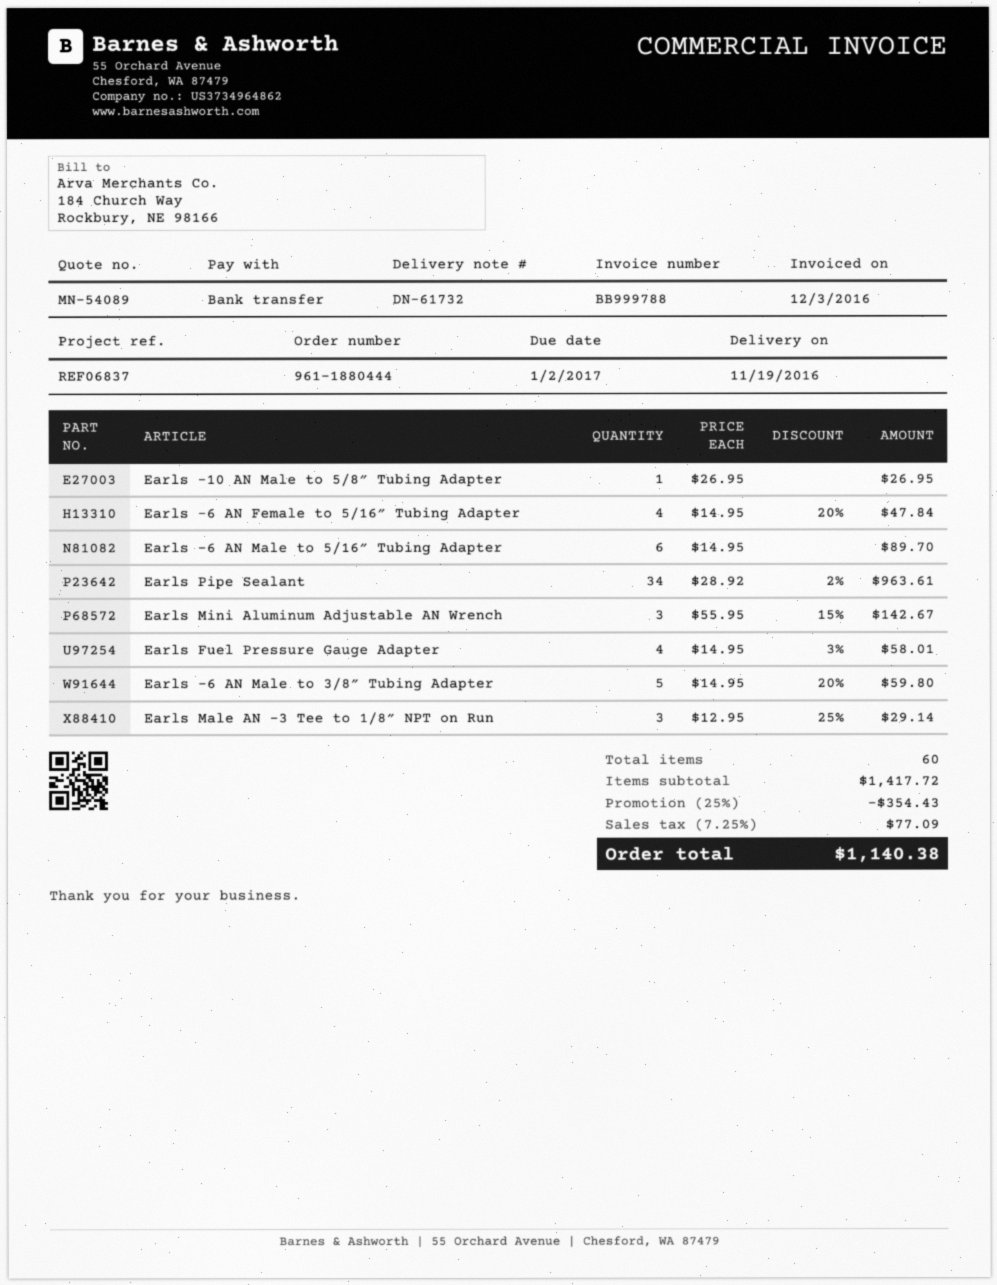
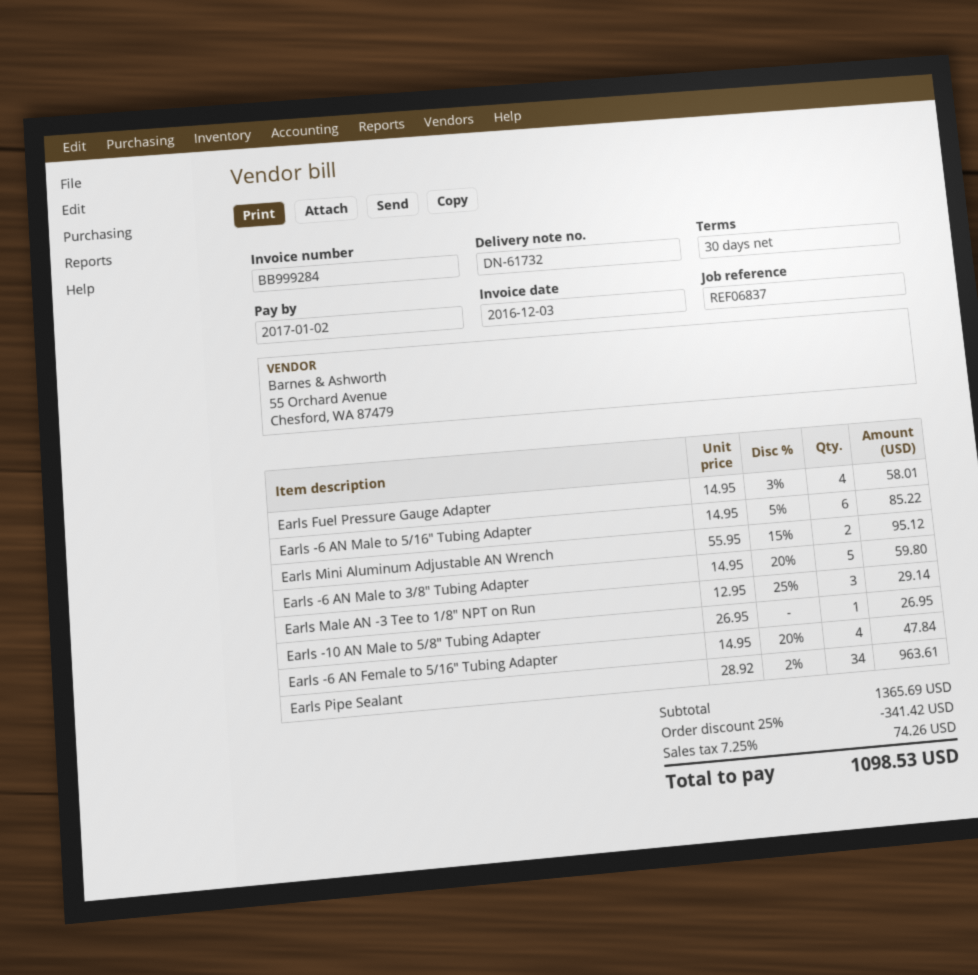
invoice number: BB999788 -> BB999284
Earls -6 AN Male to 5/16″ Tubing Adapter: 6 x 14.95 = 89.70 -> 6 x 14.95 - 5% = 85.22
Earls Mini Aluminum Adjustable AN Wrench: 3 x 55.95 - 15% = 142.67 -> 2 x 55.95 - 15% = 95.12
subtotal: 1417.72 -> 1365.69
discount: 25% = 354.43 -> 25% = 341.42
tax: 7.25% = 77.09 -> 7.25% = 74.26
total: 1140.38 -> 1098.53

